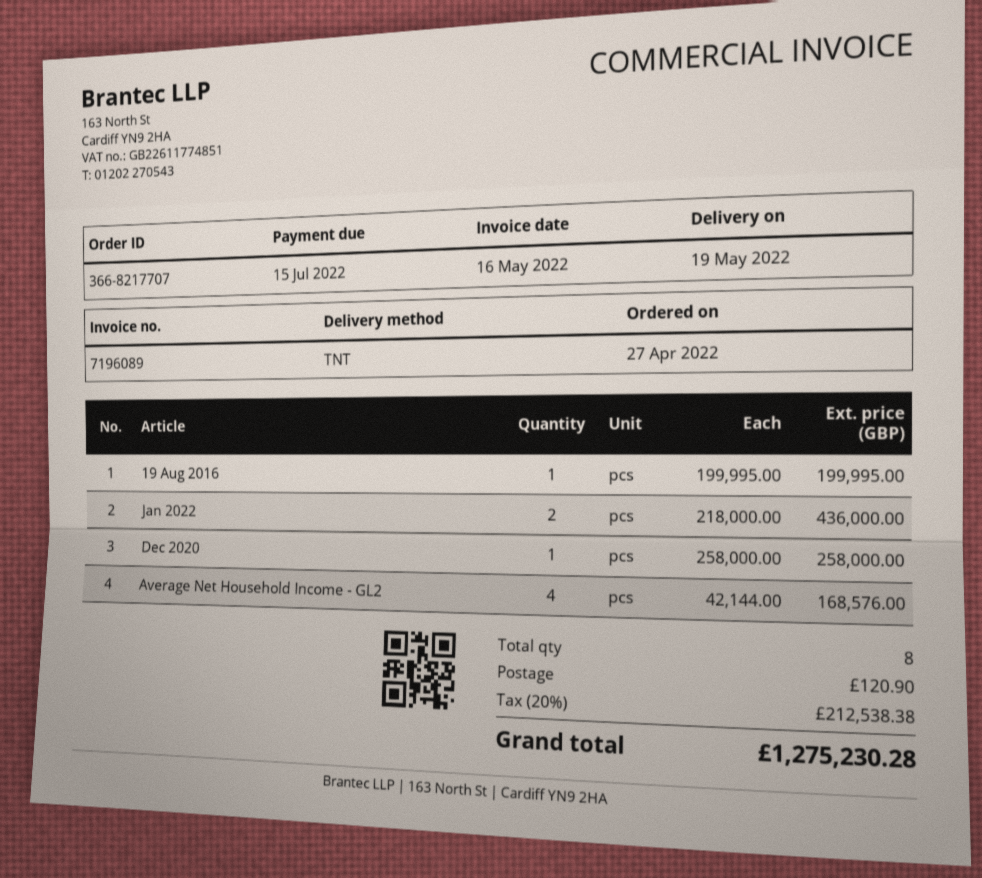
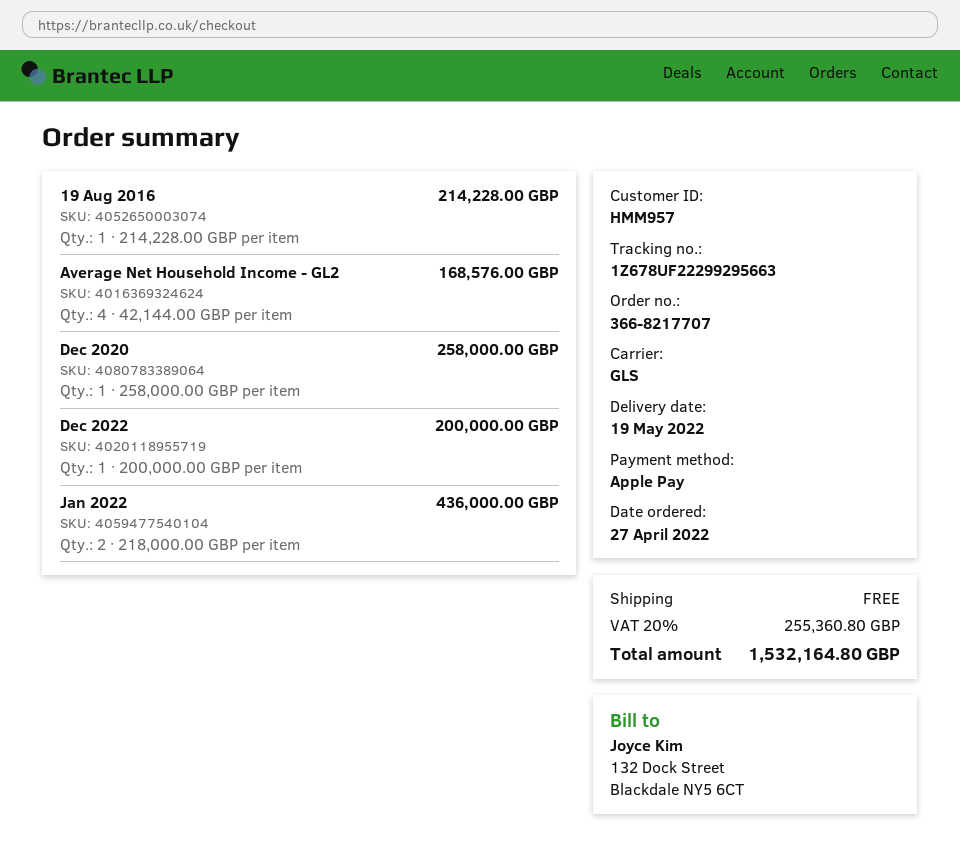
shipping method: TNT -> GLS
19 Aug 2016: 1 x 199995.00 = 199995.00 -> 1 x 214228.00 = 214228.00
Dec 2022: none -> 1 x 200000.00 = 200000.00
shipping: 120.90 -> 0.00
tax: 20% = 212538.38 -> 20% = 255360.80
total: 1275230.28 -> 1532164.80

